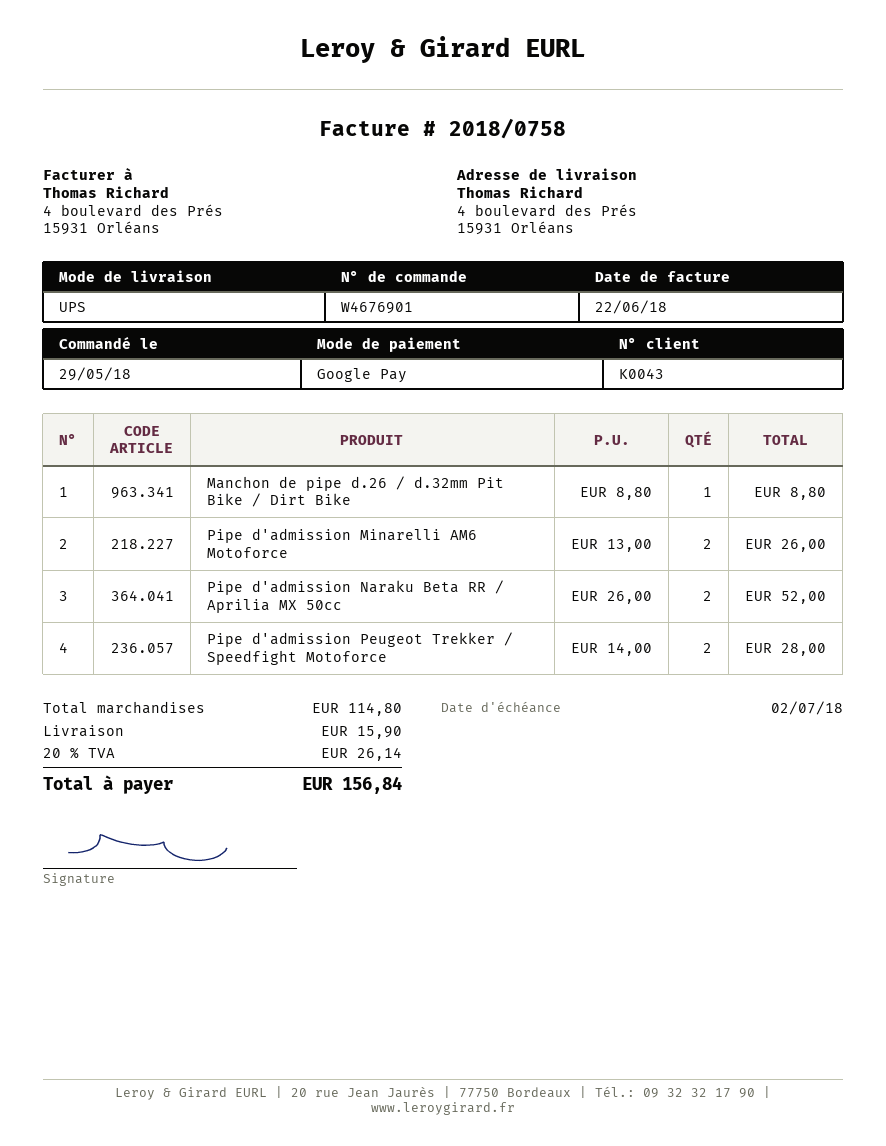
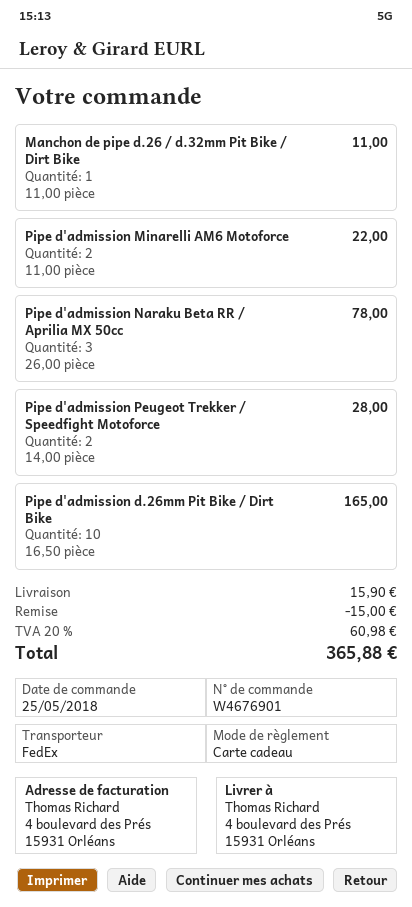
order date: 2018-05-29 -> 2018-05-25
payment method: Google Pay -> gift card
shipping method: UPS -> FedEx
Manchon de pipe d.26 / d.32mm Pit Bike / Dirt Bike: 1 x 8.80 = 8.80 -> 1 x 11.00 = 11.00
Pipe d'admission Minarelli AM6 Motoforce: 2 x 13.00 = 26.00 -> 2 x 11.00 = 22.00
Pipe d'admission Naraku Beta RR / Aprilia MX 50cc: 2 x 26.00 = 52.00 -> 3 x 26.00 = 78.00
Pipe d'admission d.26mm Pit Bike / Dirt Bike: none -> 10 x 16.50 = 165.00
discount: none -> 15.00
tax: 20% = 26.14 -> 20% = 60.98
total: 156.84 -> 365.88

